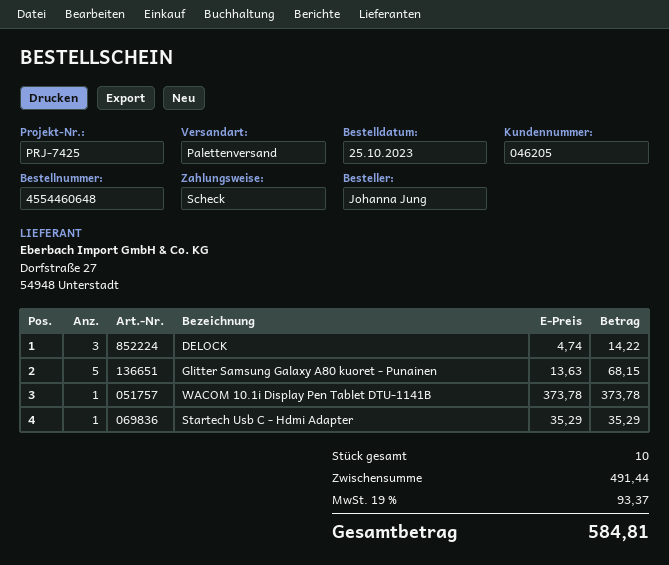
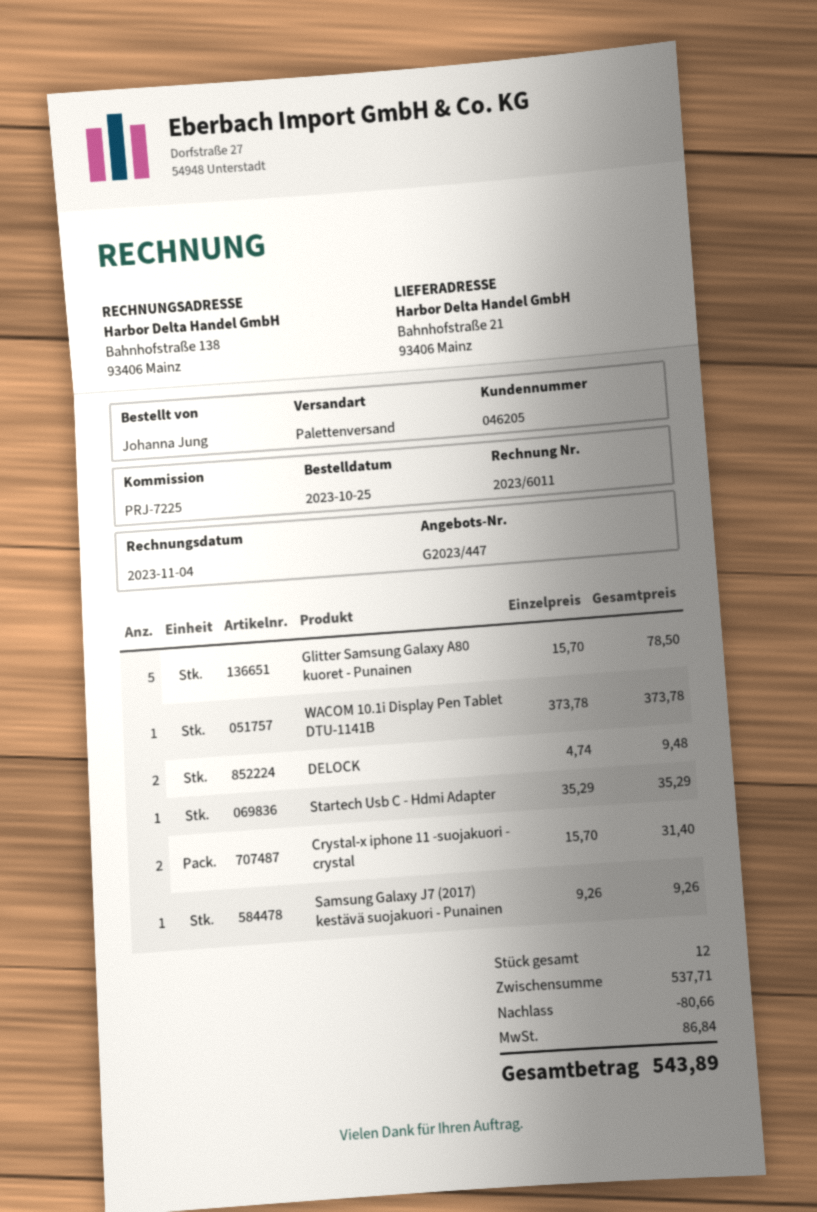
reference: PRJ-7425 -> PRJ-7225
DELOCK: 3 x 4.74 = 14.22 -> 2 x 4.74 = 9.48
Glitter Samsung Galaxy A80 kuoret - Punainen: 5 x 13.63 = 68.15 -> 5 x 15.70 = 78.50
Crystal-x iphone 11 -suojakuori - crystal: none -> 2 x 15.70 = 31.40
Samsung Galaxy J7 (2017) kestävä suojakuori - Punainen: none -> 1 x 9.26 = 9.26
total quantity: 10 -> 12
subtotal: 491.44 -> 537.71
discount: none -> 80.66
tax: 93.37 -> 86.84
total: 584.81 -> 543.89

